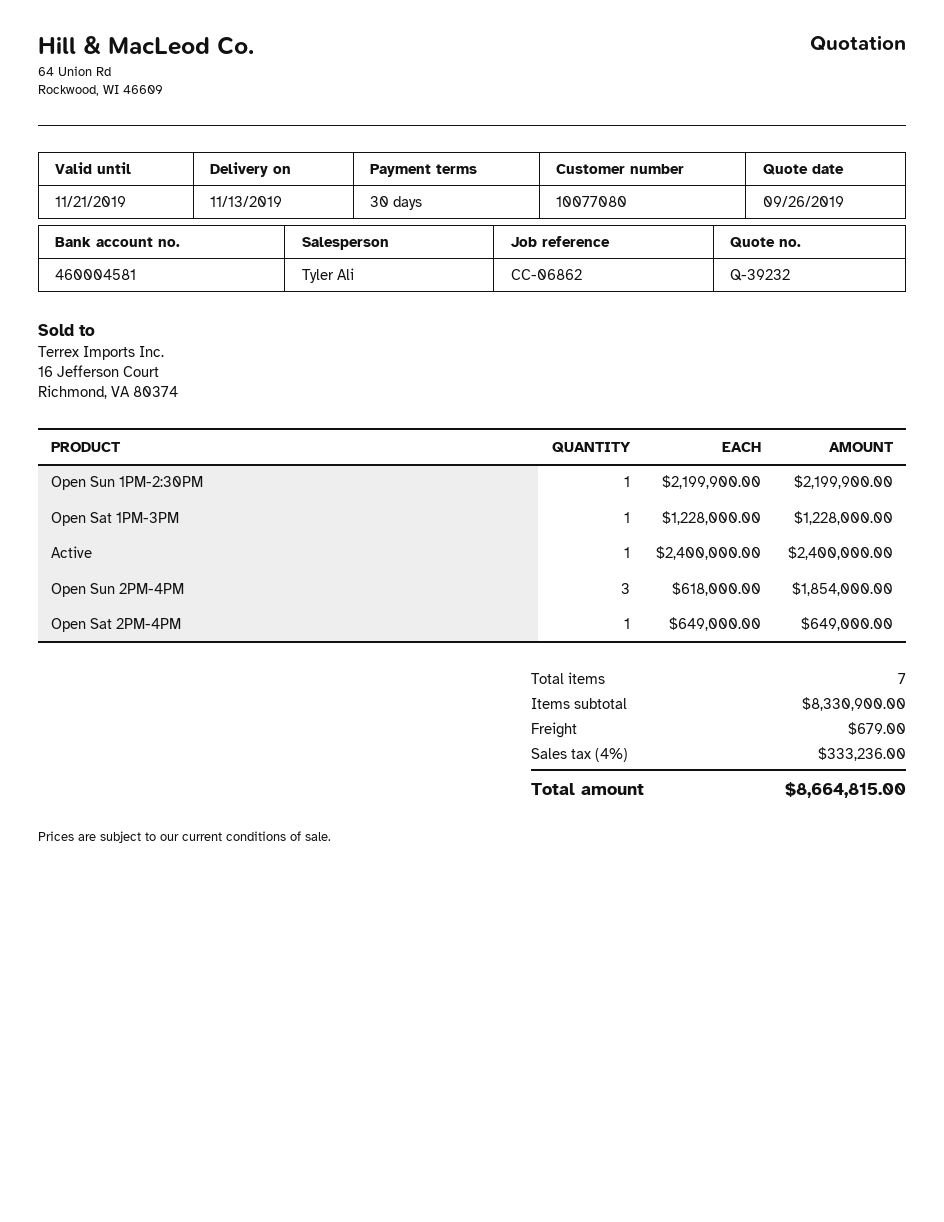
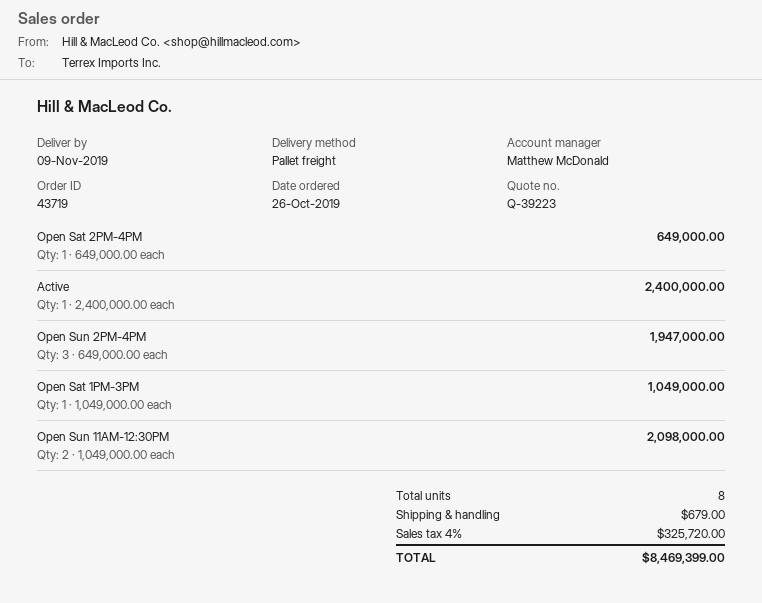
quote number: Q-39232 -> Q-39223
delivery date: 2019-11-13 -> 2019-11-09
sales rep: Tyler Ali -> Matthew McDonald
Open Sun 1PM-2:30PM: 1 x 2199900.00 = 2199900.00 -> none
Open Sat 1PM-3PM: 1 x 1228000.00 = 1228000.00 -> 1 x 1049000.00 = 1049000.00
Open Sun 2PM-4PM: 3 x 618000.00 = 1854000.00 -> 3 x 649000.00 = 1947000.00
Open Sun 11AM-12:30PM: none -> 2 x 1049000.00 = 2098000.00
total quantity: 7 -> 8
tax: 4% = 333236.00 -> 4% = 325720.00
total: 8664815.00 -> 8469399.00

